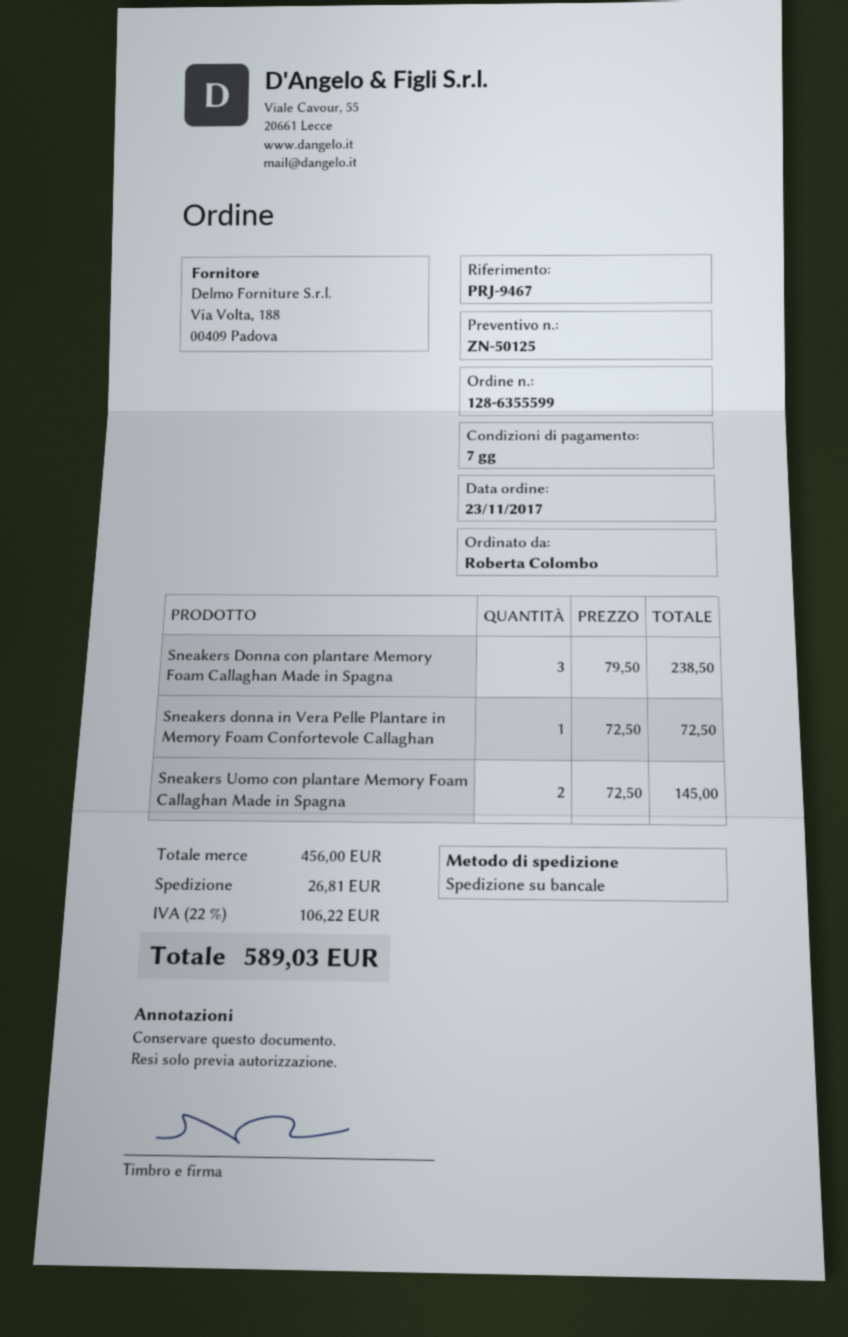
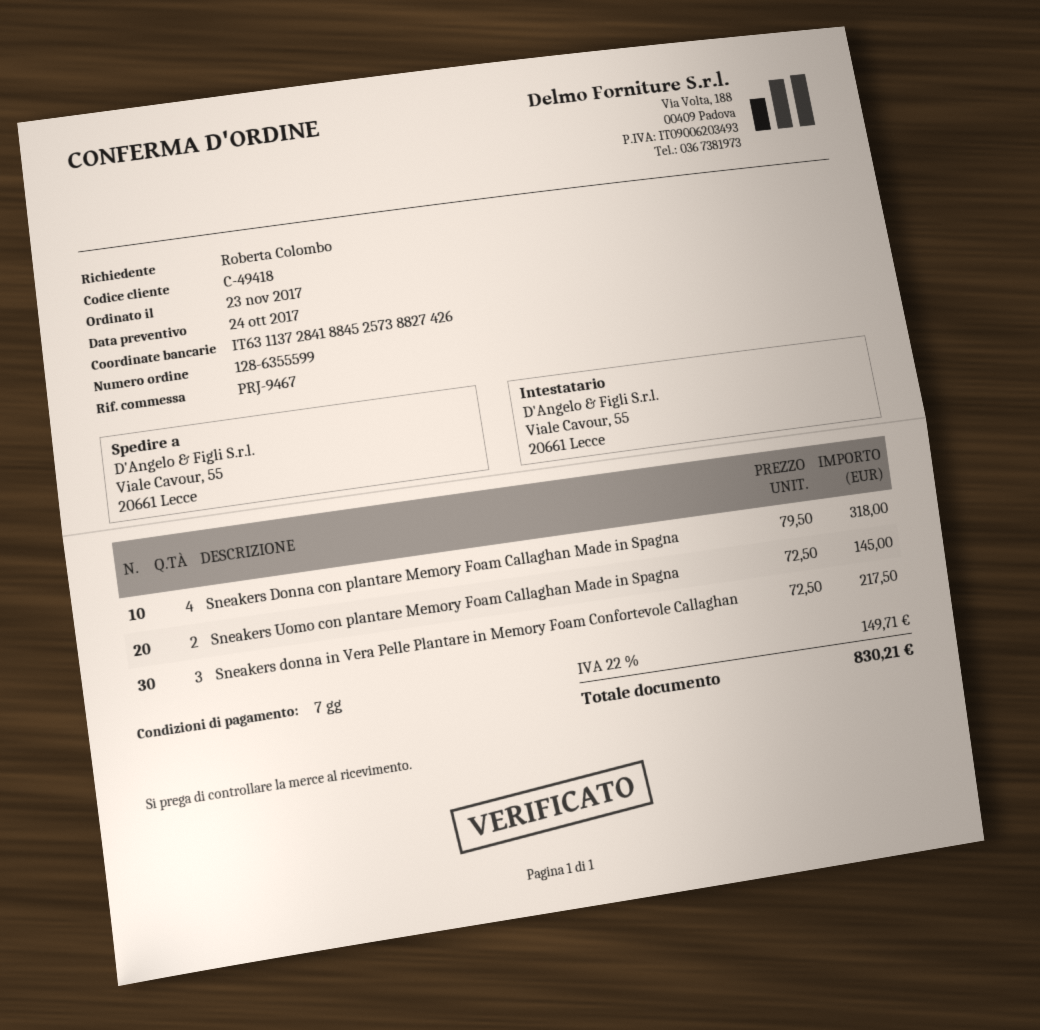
Sneakers Donna con plantare Memory Foam Callaghan Made in Spagna: 3 x 79.50 = 238.50 -> 4 x 79.50 = 318.00
Sneakers donna in Vera Pelle Plantare in Memory Foam Confortevole Callaghan: 1 x 72.50 = 72.50 -> 3 x 72.50 = 217.50
shipping: 26.81 -> none
tax: 22% = 106.22 -> 22% = 149.71
total: 589.03 -> 830.21

